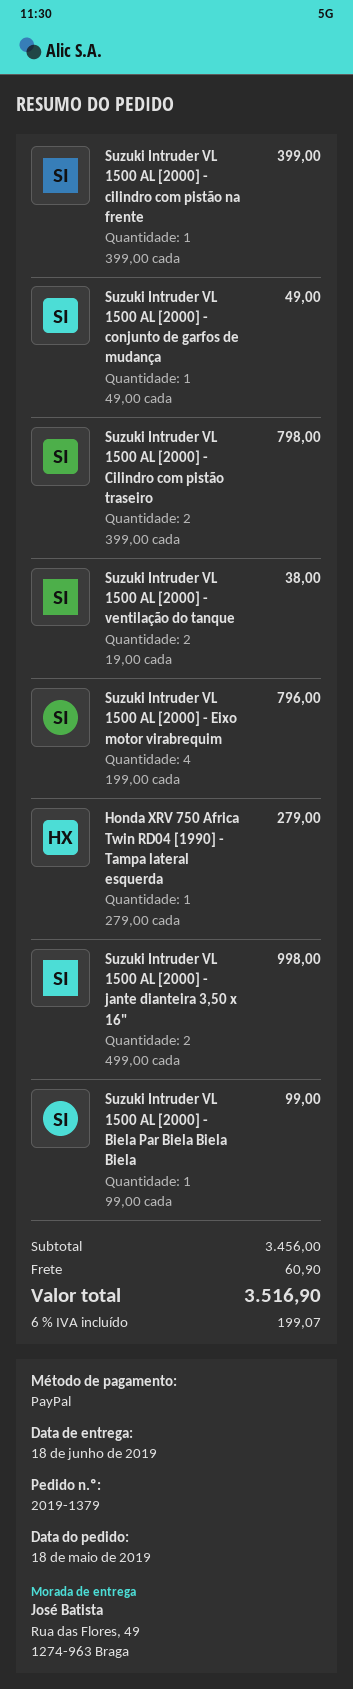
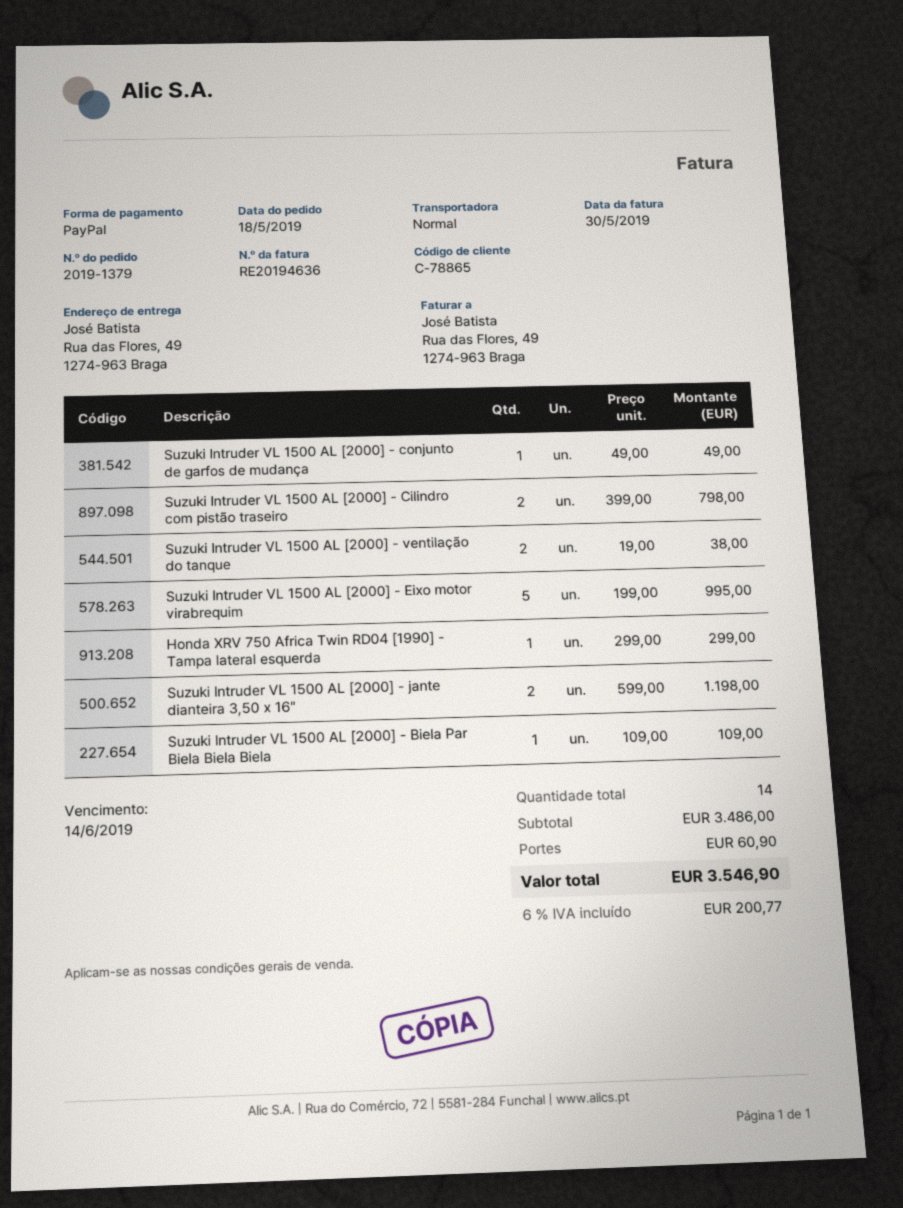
Suzuki Intruder VL 1500 AL [2000] - cilindro com pistão na frente: 1 x 399.00 = 399.00 -> none
Suzuki Intruder VL 1500 AL [2000] - Eixo motor virabrequim: 4 x 199.00 = 796.00 -> 5 x 199.00 = 995.00
Honda XRV 750 Africa Twin RD04 [1990] - Tampa lateral esquerda: 1 x 279.00 = 279.00 -> 1 x 299.00 = 299.00
Suzuki Intruder VL 1500 AL [2000] - jante dianteira 3,50 x 16": 2 x 499.00 = 998.00 -> 2 x 599.00 = 1198.00
Suzuki Intruder VL 1500 AL [2000] - Biela Par Biela Biela Biela: 1 x 99.00 = 99.00 -> 1 x 109.00 = 109.00
subtotal: 3456.00 -> 3486.00
tax: 6% = 199.07 -> 6% = 200.77
total: 3516.90 -> 3546.90

